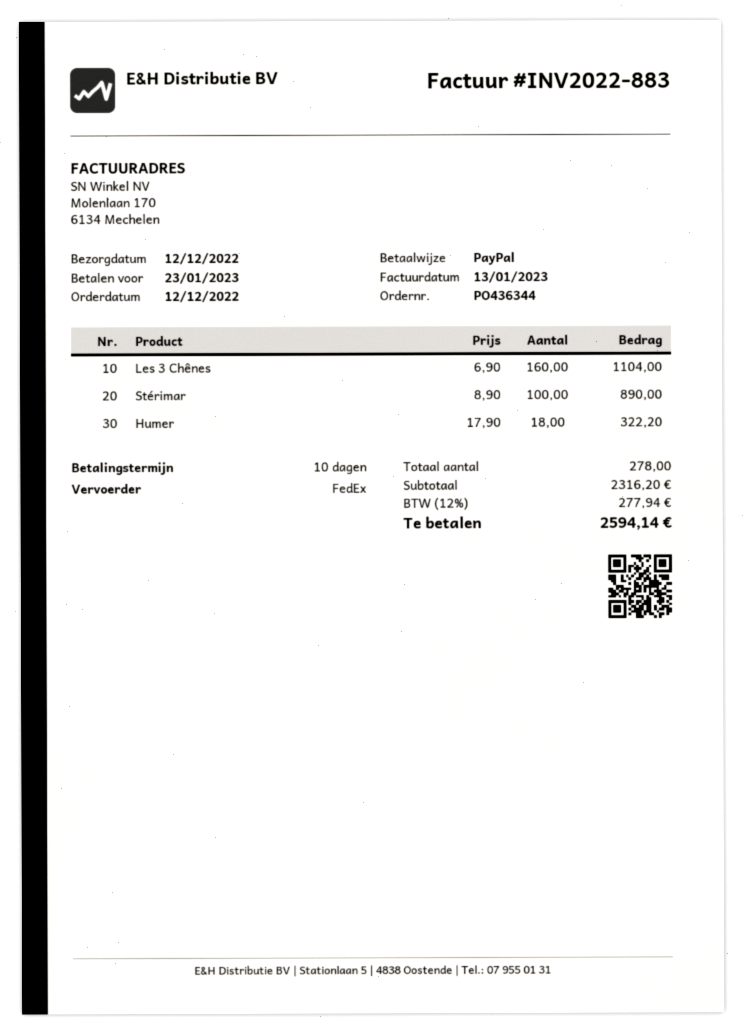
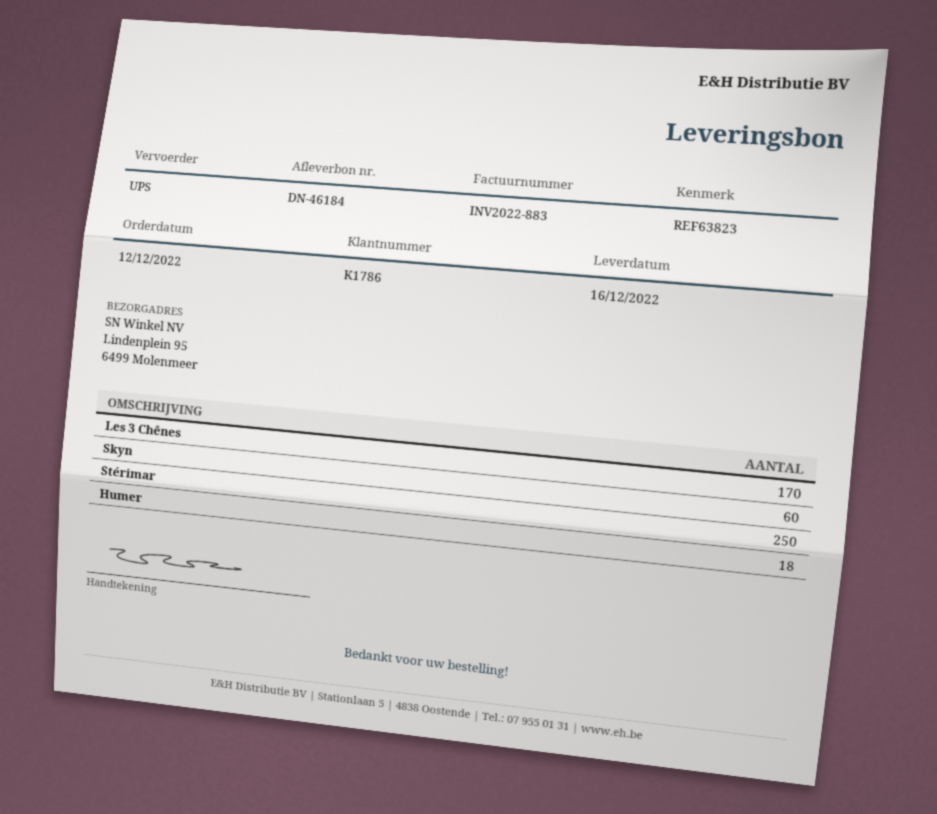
delivery date: 2022-12-12 -> 2022-12-16
shipping method: FedEx -> UPS
Les 3 Chênes: 160 -> 170
Stérimar: 100 -> 250
Skyn: none -> 60

